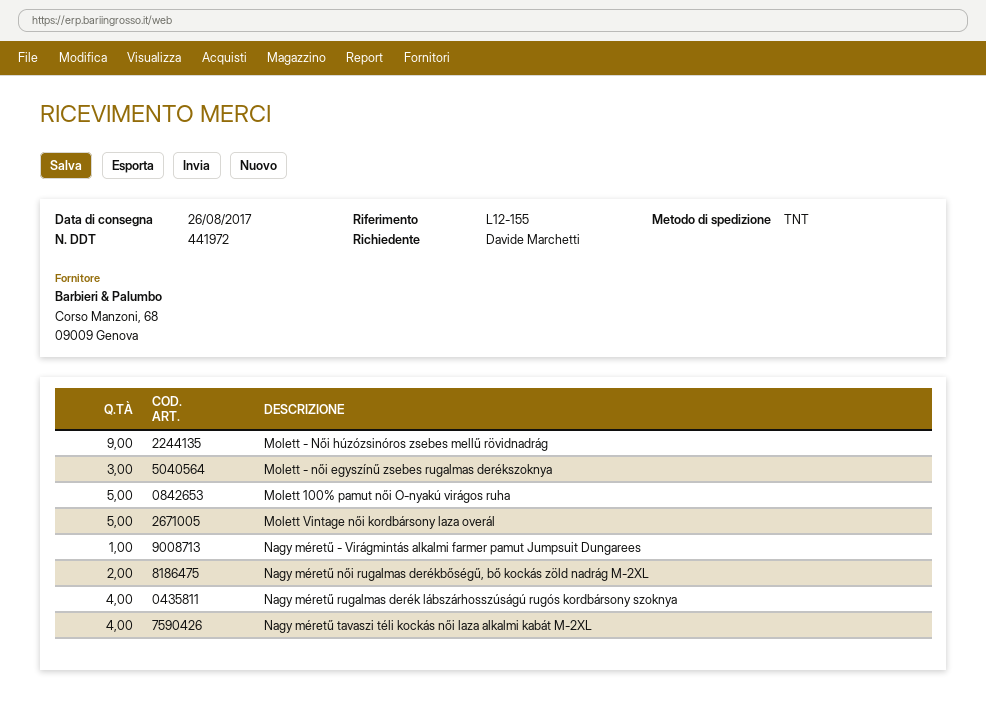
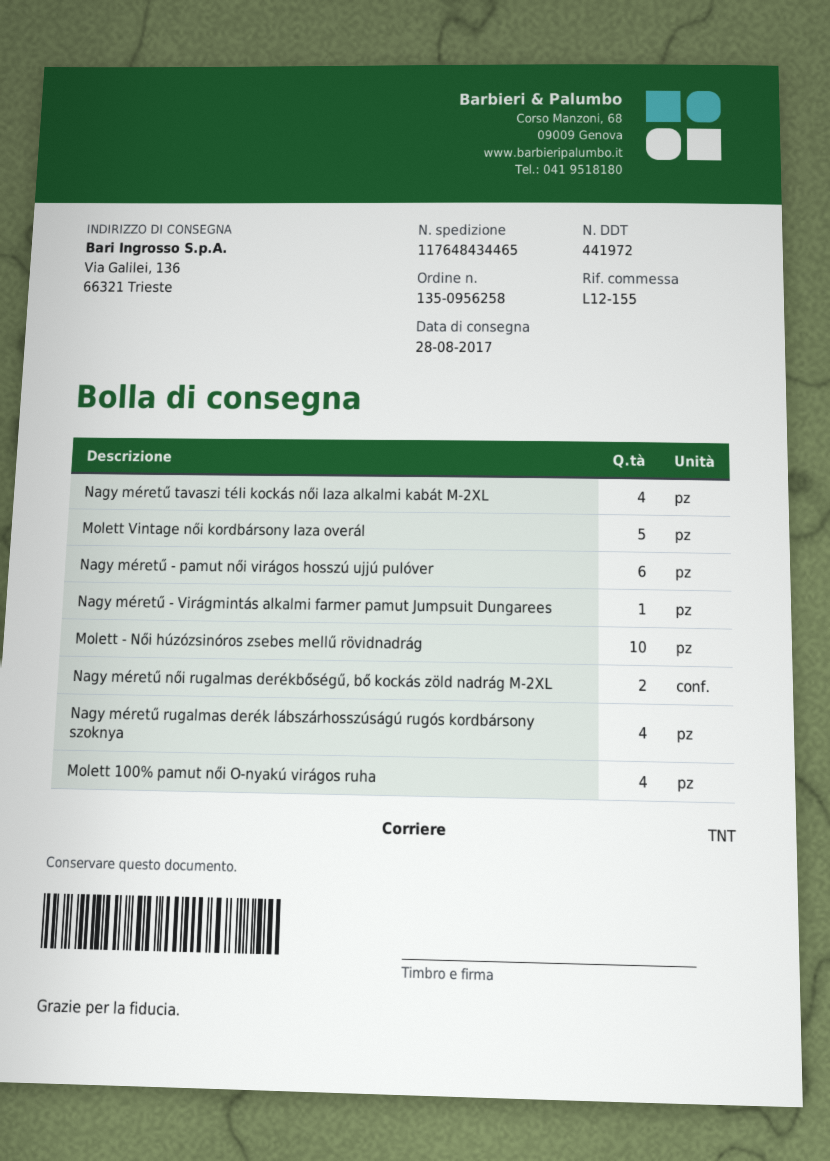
delivery date: 2017-08-26 -> 2017-08-28
Molett - Női húzózsinóros zsebes mellű rövidnadrág: 9 -> 10
Molett - női egyszínű zsebes rugalmas derékszoknya: 3 -> none
Molett 100% pamut női O-nyakú virágos ruha: 5 -> 4
Nagy méretű - pamut női virágos hosszú ujjú pulóver: none -> 6

